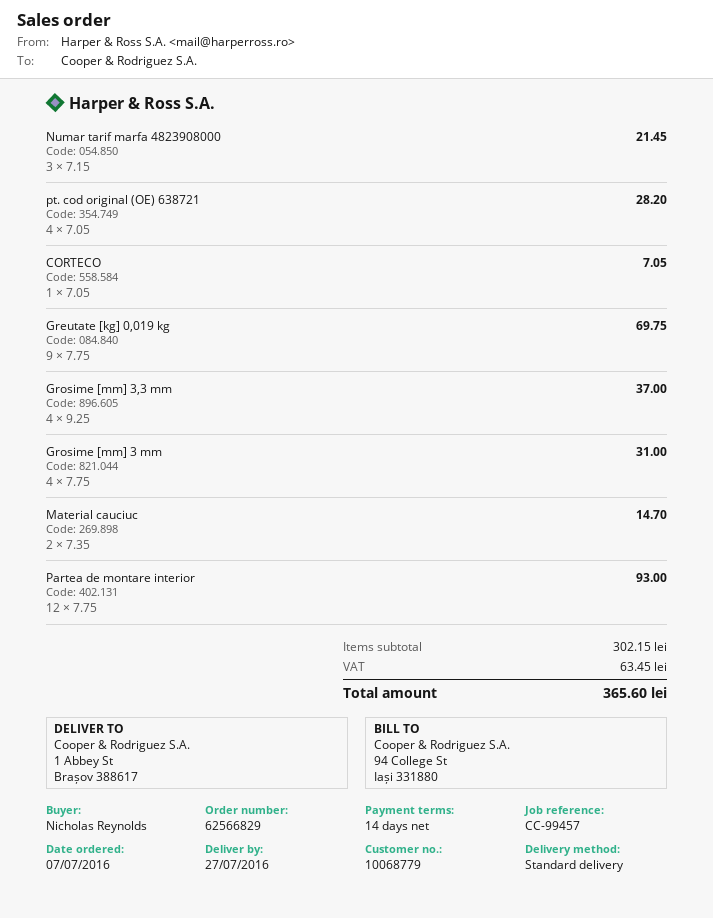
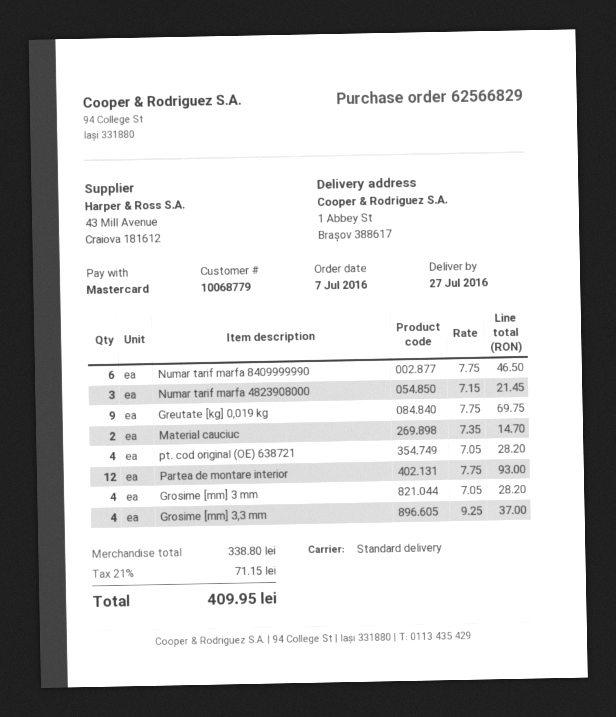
CORTECO: 1 x 7.05 = 7.05 -> none
Grosime [mm] 3 mm: 4 x 7.75 = 31.00 -> 4 x 7.05 = 28.20
Numar tarif marfa 8409999990: none -> 6 x 7.75 = 46.50
subtotal: 302.15 -> 338.80
tax: 63.45 -> 71.15
total: 365.60 -> 409.95

